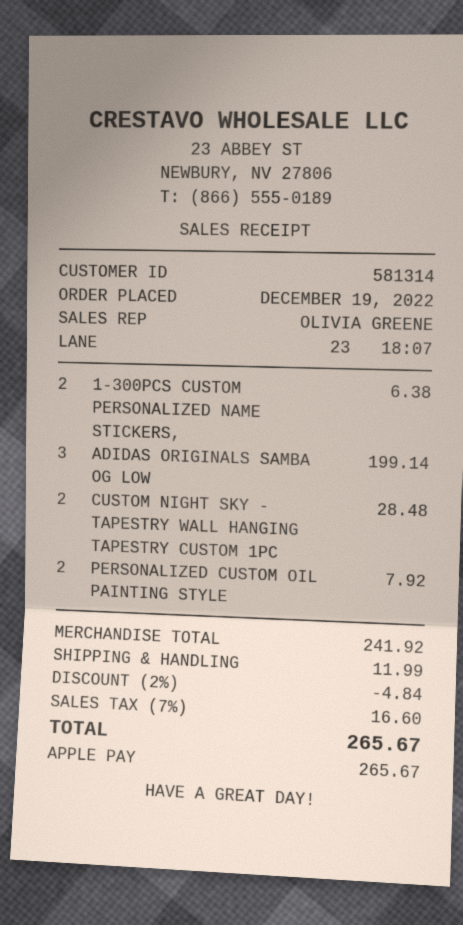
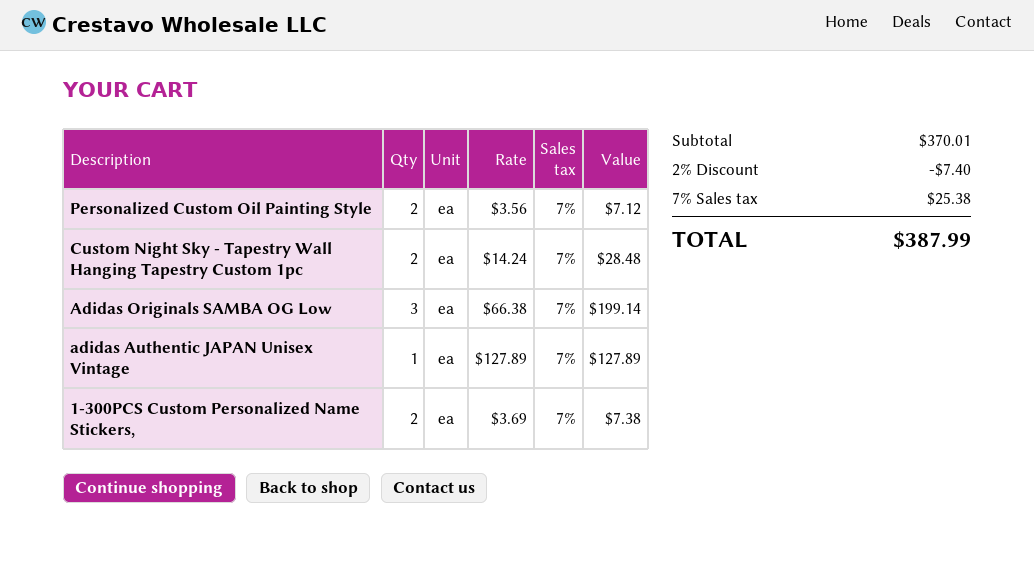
1-300PCS CUSTOM PERSONALIZED NAME STICKERS,: 2 for 6.38 -> 2 for 7.38
PERSONALIZED CUSTOM OIL PAINTING STYLE: 2 for 7.92 -> 2 for 7.12
adidas Authentic JAPAN Unisex Vintage: none -> 1 for 127.89
subtotal: 241.92 -> 370.01
discount: 2% = 4.84 -> 2% = 7.40
shipping: 11.99 -> none
tax: 7% = 16.60 -> 7% = 25.38
total: 265.67 -> 387.99

